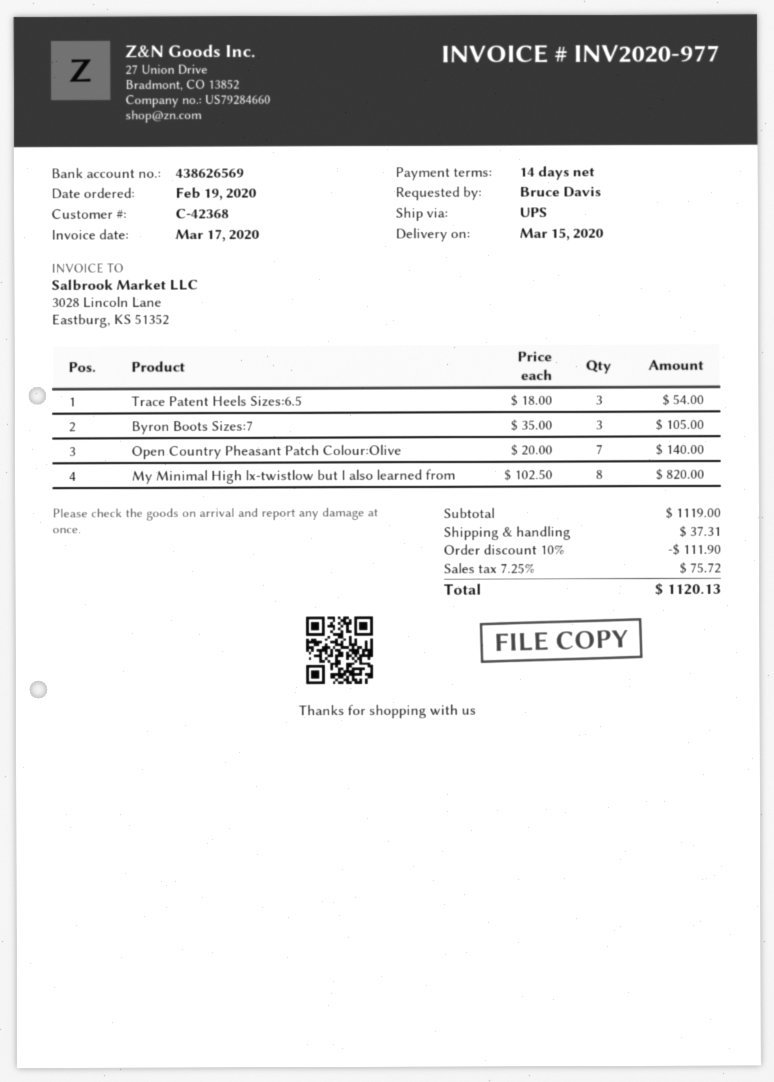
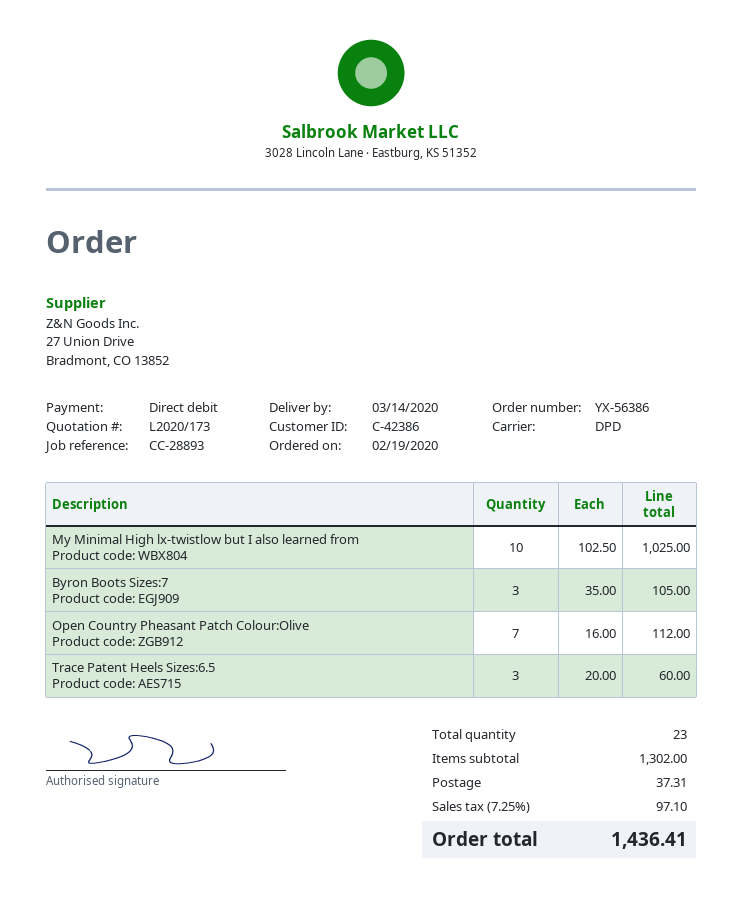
delivery date: 2020-03-15 -> 2020-03-14
customer number: C-42368 -> C-42386
shipping method: UPS -> DPD
Trace Patent Heels Sizes:6.5: 3 x 18.00 = 54.00 -> 3 x 20.00 = 60.00
Open Country Pheasant Patch Colour:Olive: 7 x 20.00 = 140.00 -> 7 x 16.00 = 112.00
My Minimal High lx-twistlow but I also learned from: 8 x 102.50 = 820.00 -> 10 x 102.50 = 1025.00
subtotal: 1119.00 -> 1302.00
discount: 10% = 111.90 -> none
tax: 7.25% = 75.72 -> 7.25% = 97.10
total: 1120.13 -> 1436.41

